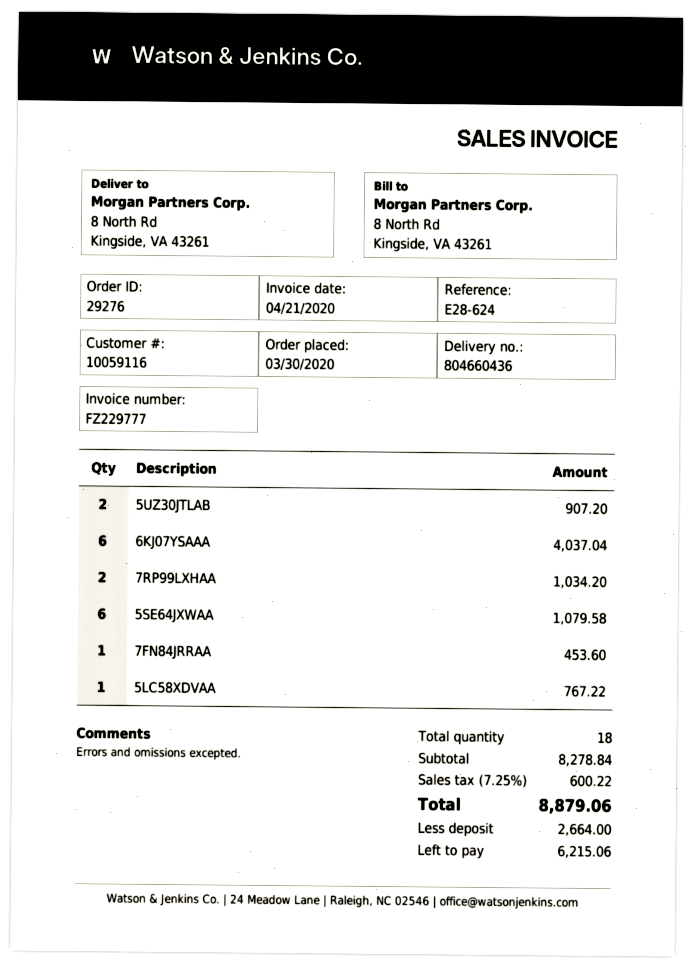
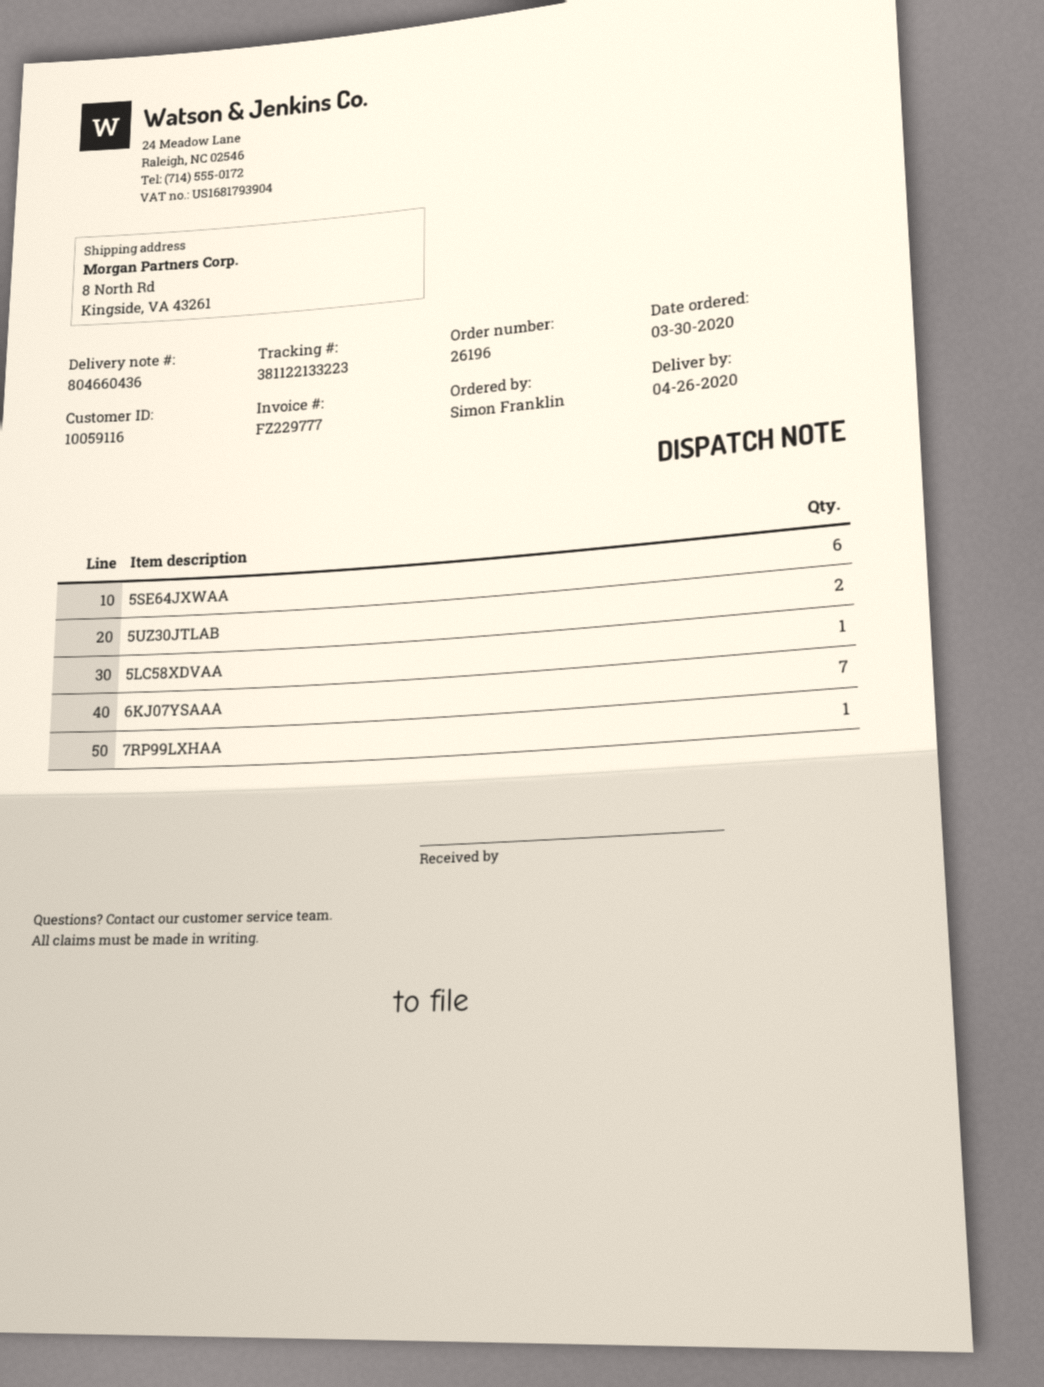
order number: 29276 -> 26196
6KJ07YSAAA: 6 -> 7
7RP99LXHAA: 2 -> 1
7FN84JRRAA: 1 -> none

